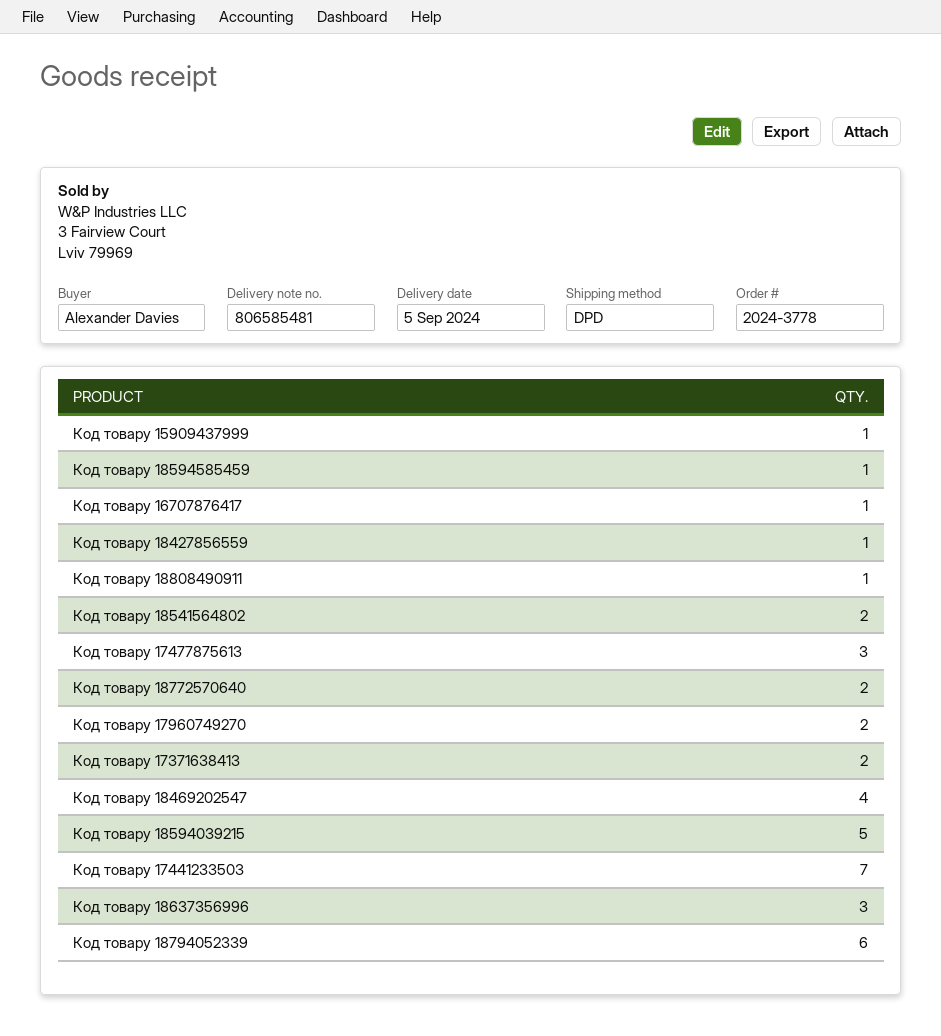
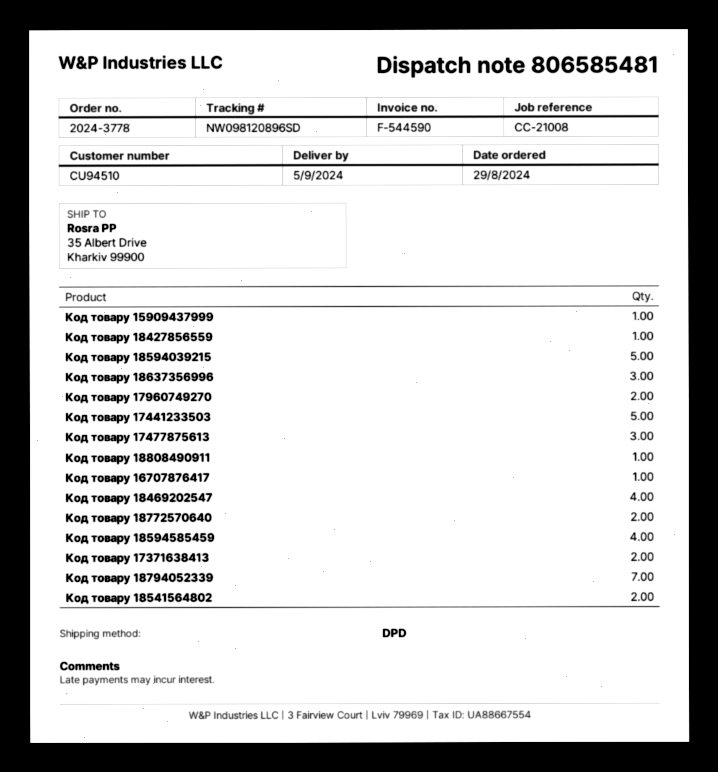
Код товару 18594585459: 1 -> 4
Код товару 17441233503: 7 -> 5
Код товару 18794052339: 6 -> 7

